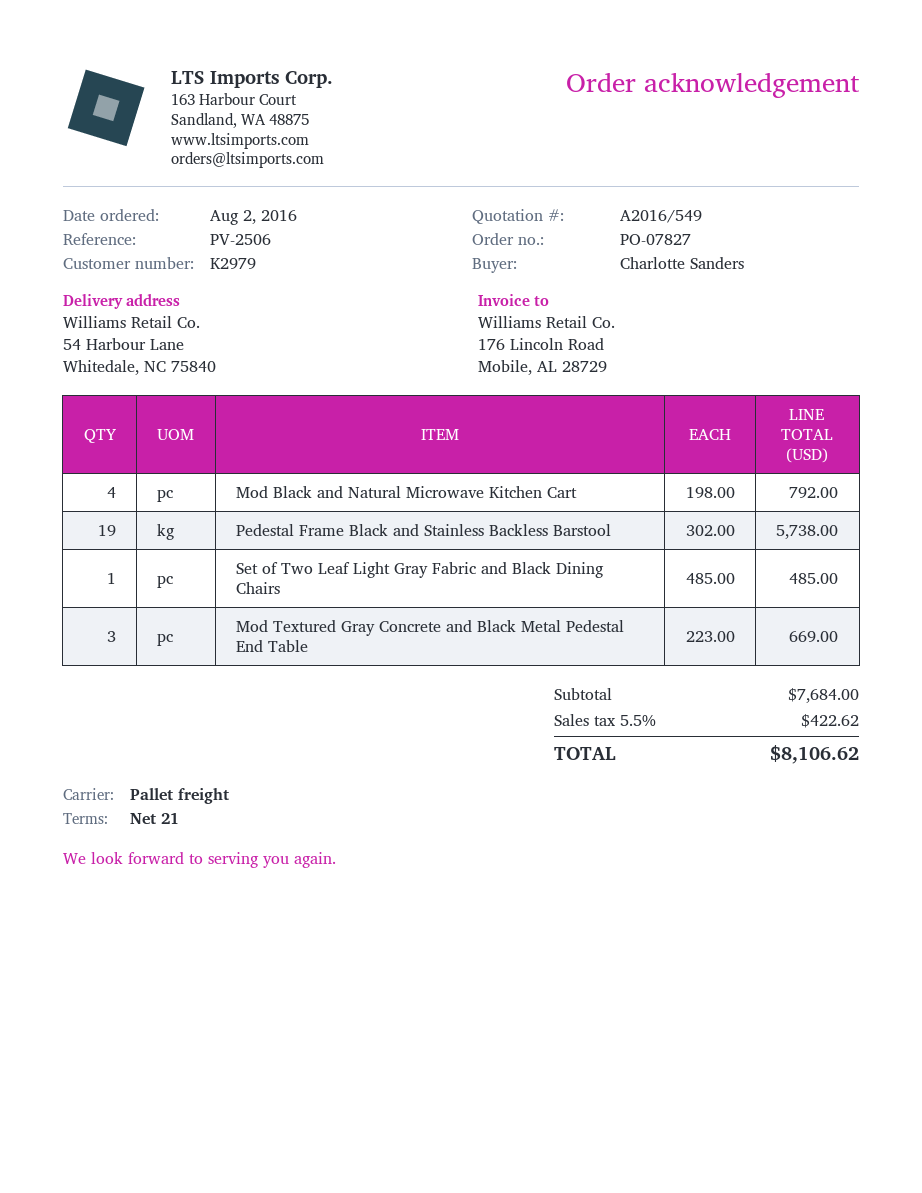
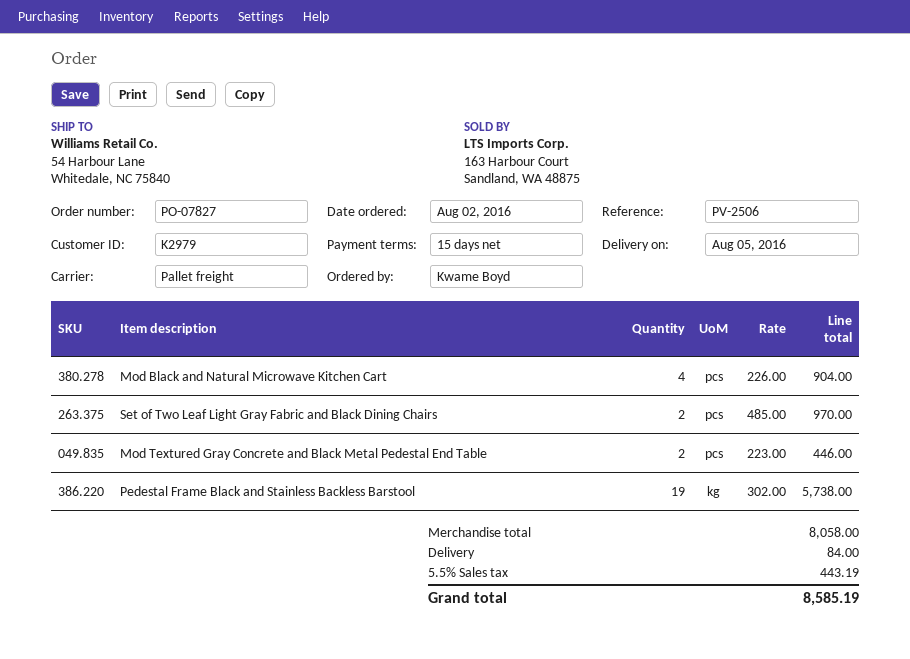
payment terms: 21 days -> 15 days
ordered by: Charlotte Sanders -> Kwame Boyd
Mod Black and Natural Microwave Kitchen Cart: 4 x 198.00 = 792.00 -> 4 x 226.00 = 904.00
Set of Two Leaf Light Gray Fabric and Black Dining Chairs: 1 x 485.00 = 485.00 -> 2 x 485.00 = 970.00
Mod Textured Gray Concrete and Black Metal Pedestal End Table: 3 x 223.00 = 669.00 -> 2 x 223.00 = 446.00
subtotal: 7684.00 -> 8058.00
shipping: none -> 84.00
tax: 5.5% = 422.62 -> 5.5% = 443.19
total: 8106.62 -> 8585.19

